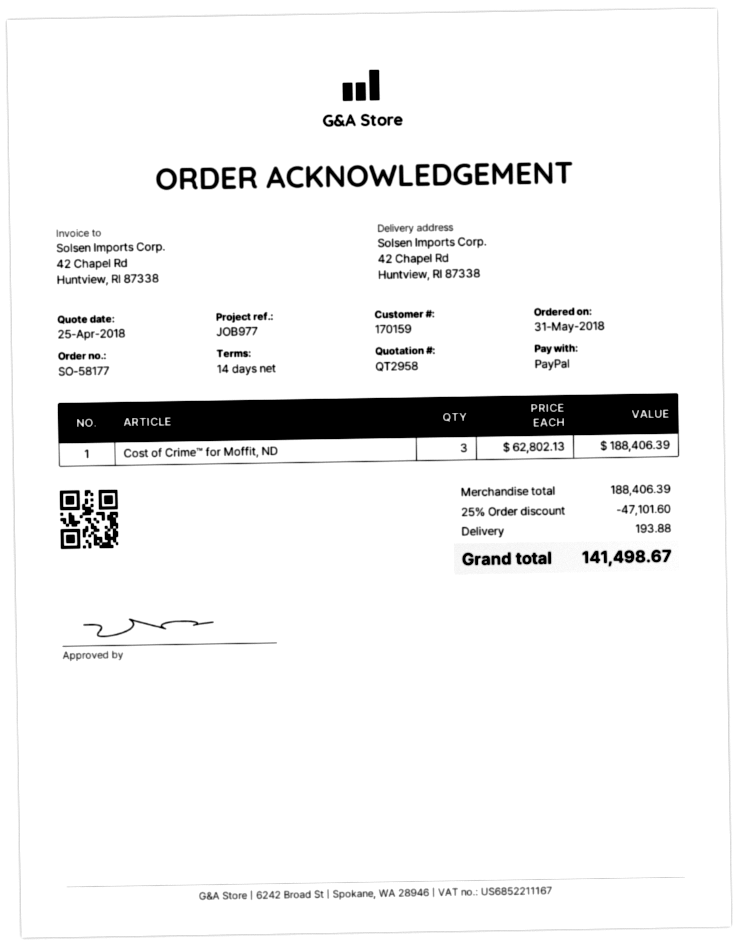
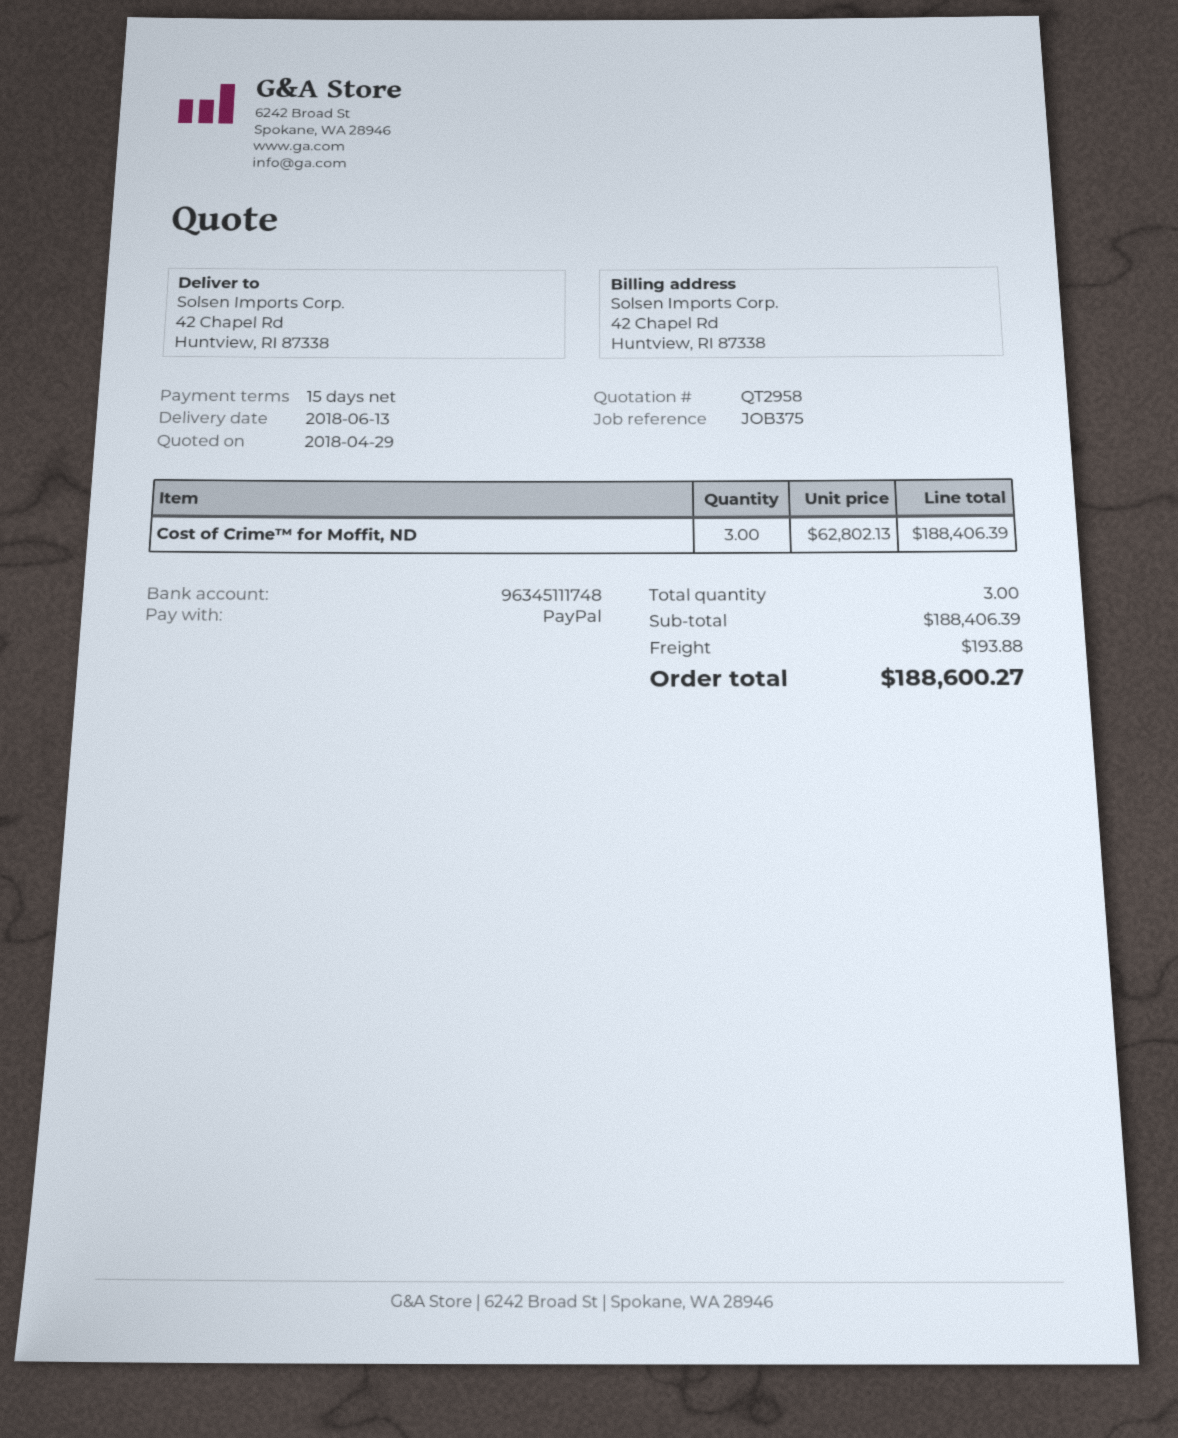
quote date: 2018-04-25 -> 2018-04-29
payment terms: 14 days -> 15 days
reference: JOB977 -> JOB375
discount: 25% = 47101.60 -> none
total: 141498.67 -> 188600.27

